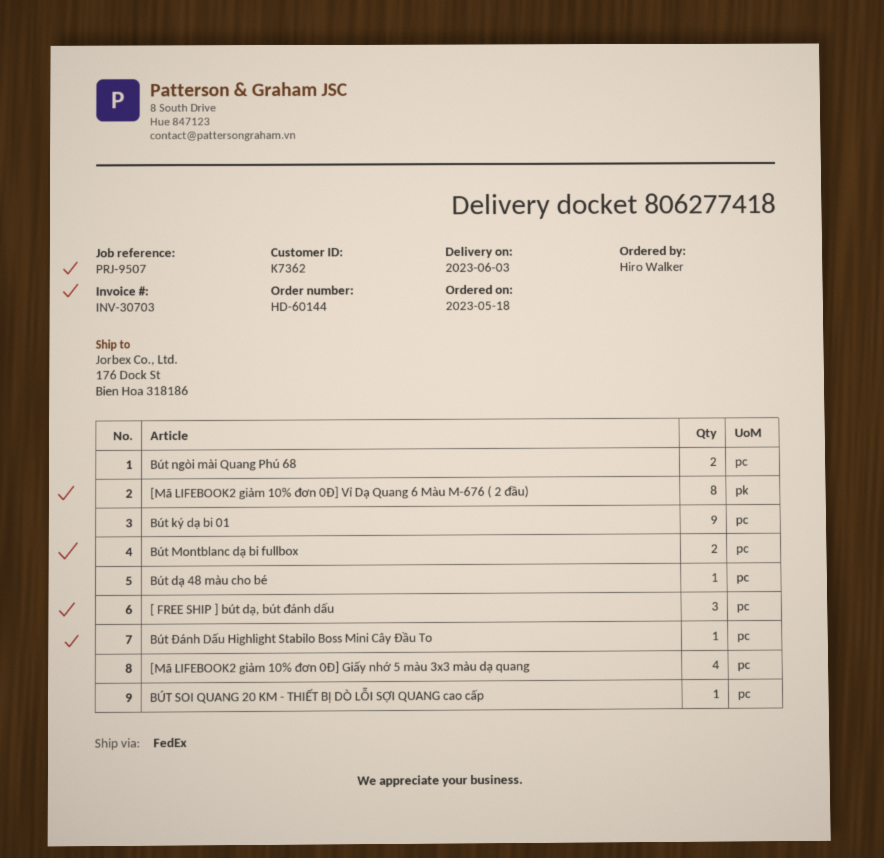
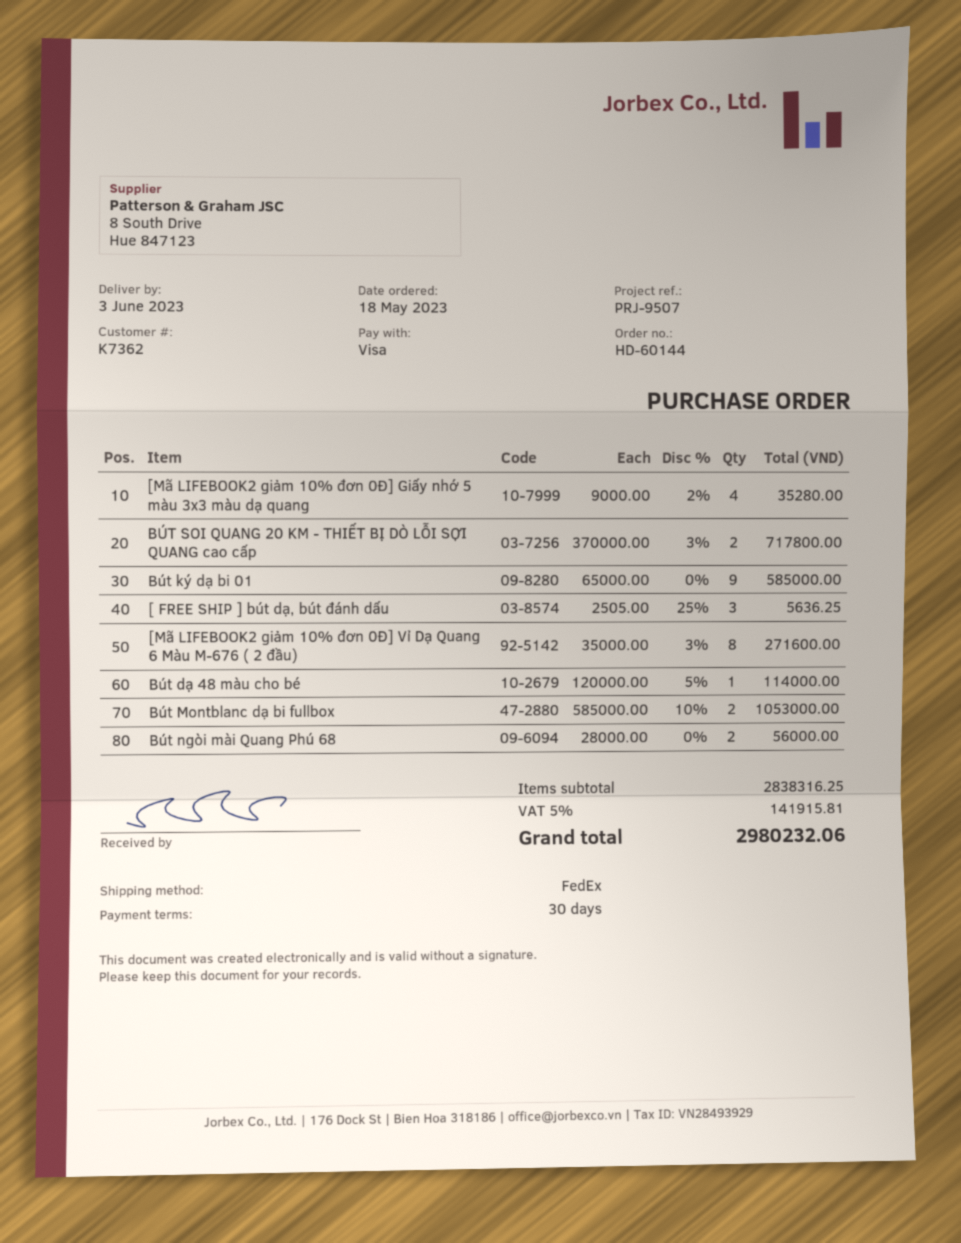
Bút Đánh Dấu Highlight Stabilo Boss Mini Cây Đầu To: 1 -> none
BÚT SOI QUANG 20 KM - THIẾT BỊ DÒ LỖI SỢI QUANG cao cấp: 1 -> 2

